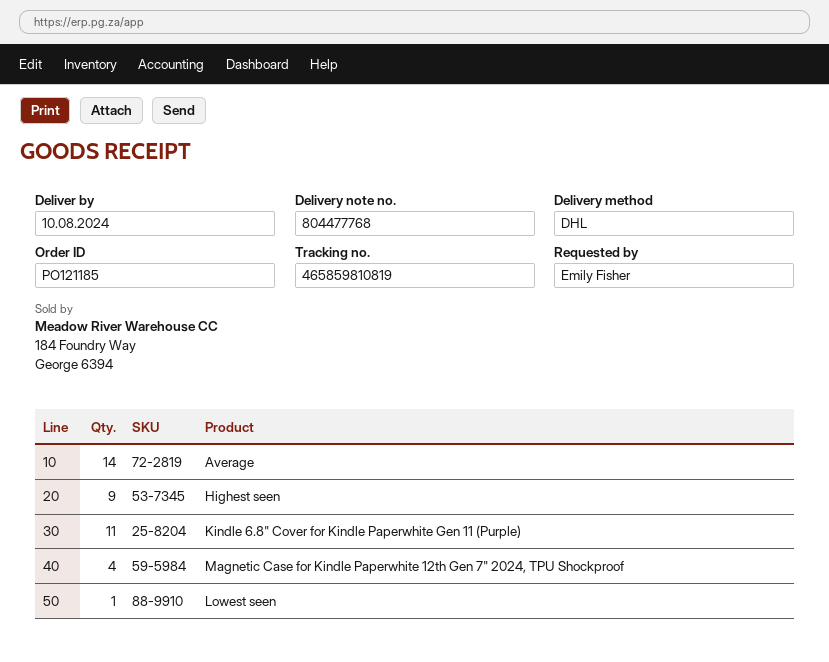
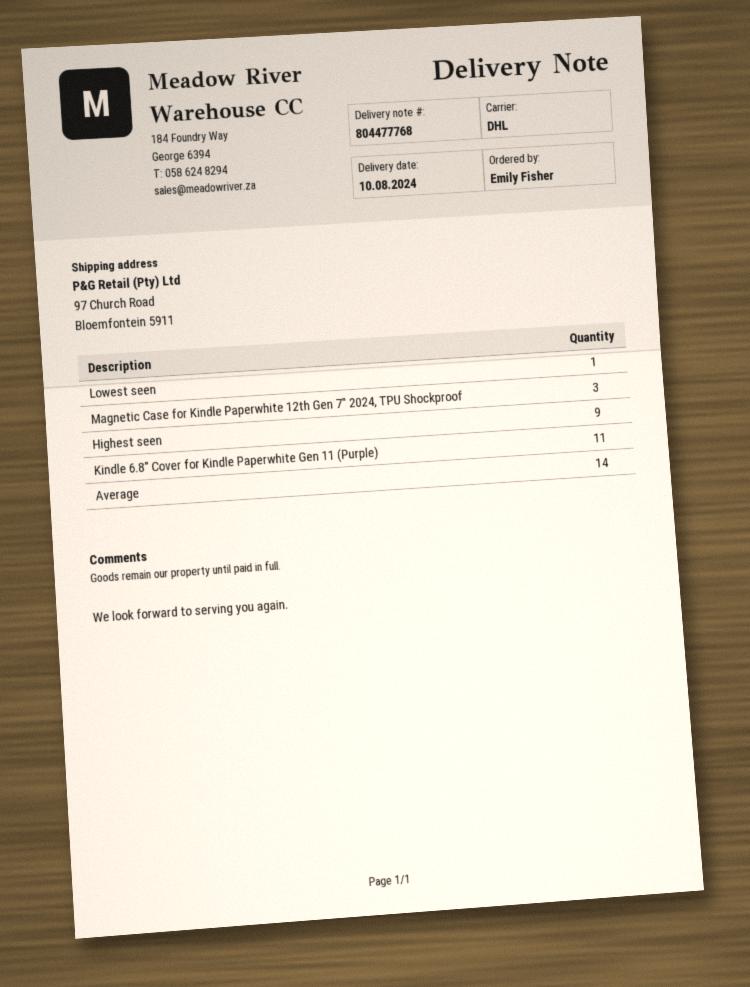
Magnetic Case for Kindle Paperwhite 12th Gen 7" 2024, TPU Shockproof: 4 -> 3

